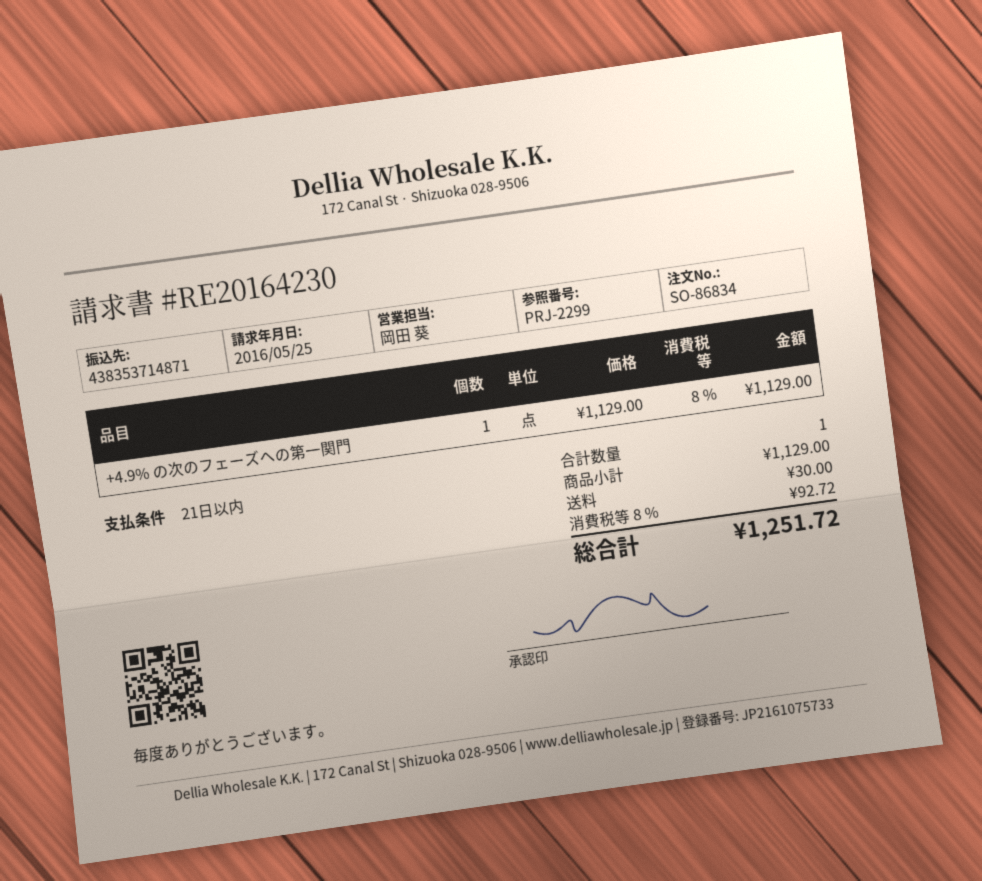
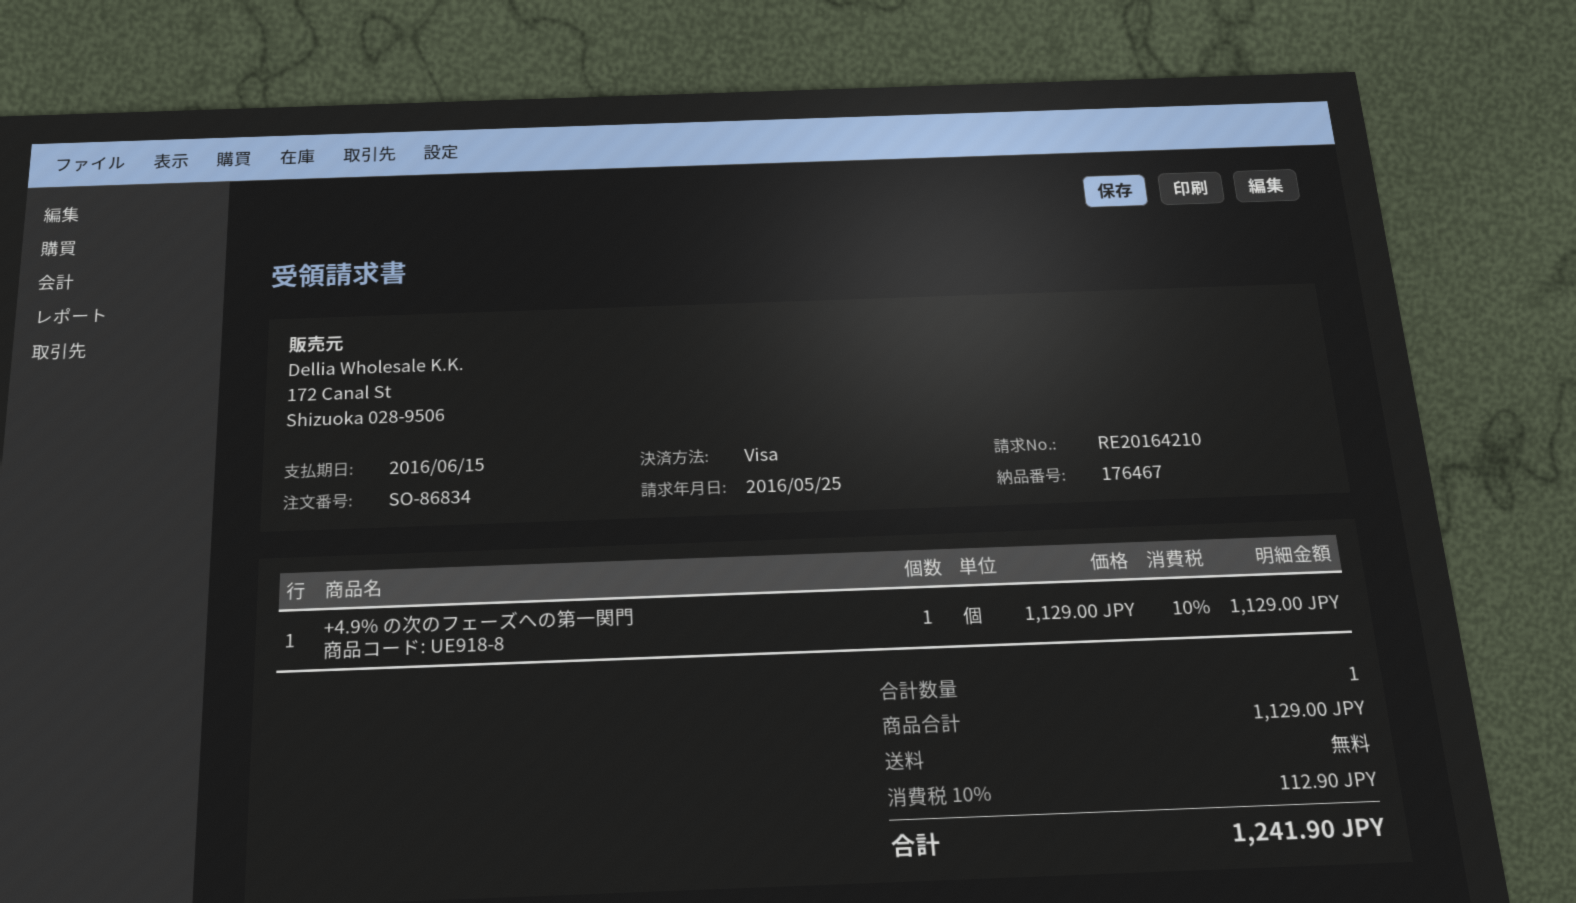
invoice number: RE20164230 -> RE20164210
shipping: 30.00 -> 0.00
tax: 8% = 92.72 -> 10% = 112.90
total: 1251.72 -> 1241.90

